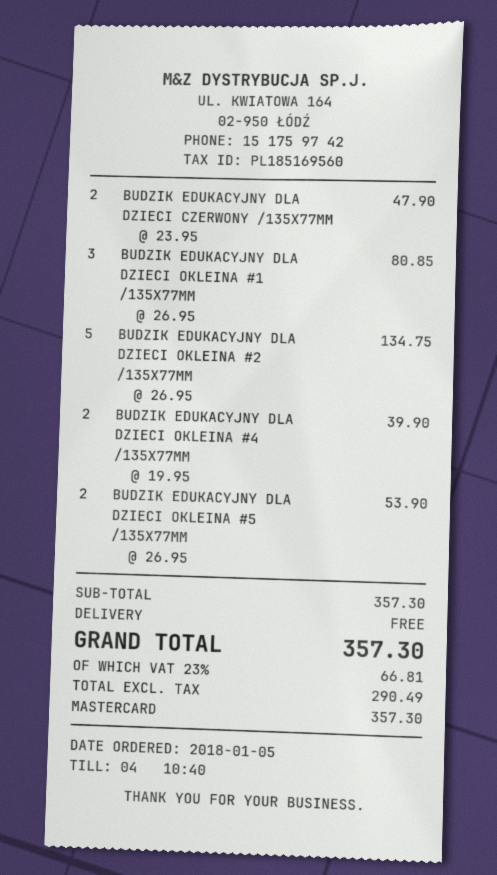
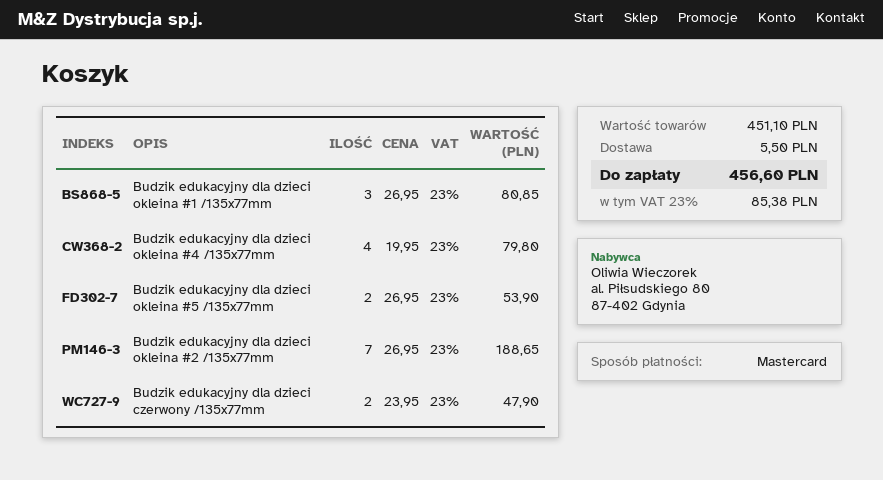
BUDZIK EDUKACYJNY DLA DZIECI OKLEINA #2 /135X77MM: 5 x 26.95 = 134.75 -> 7 x 26.95 = 188.65
BUDZIK EDUKACYJNY DLA DZIECI OKLEINA #4 /135X77MM: 2 x 19.95 = 39.90 -> 4 x 19.95 = 79.80
subtotal: 357.30 -> 451.10
shipping: 0.00 -> 5.50
tax: 23% = 66.81 -> 23% = 85.38
total: 357.30 -> 456.60

